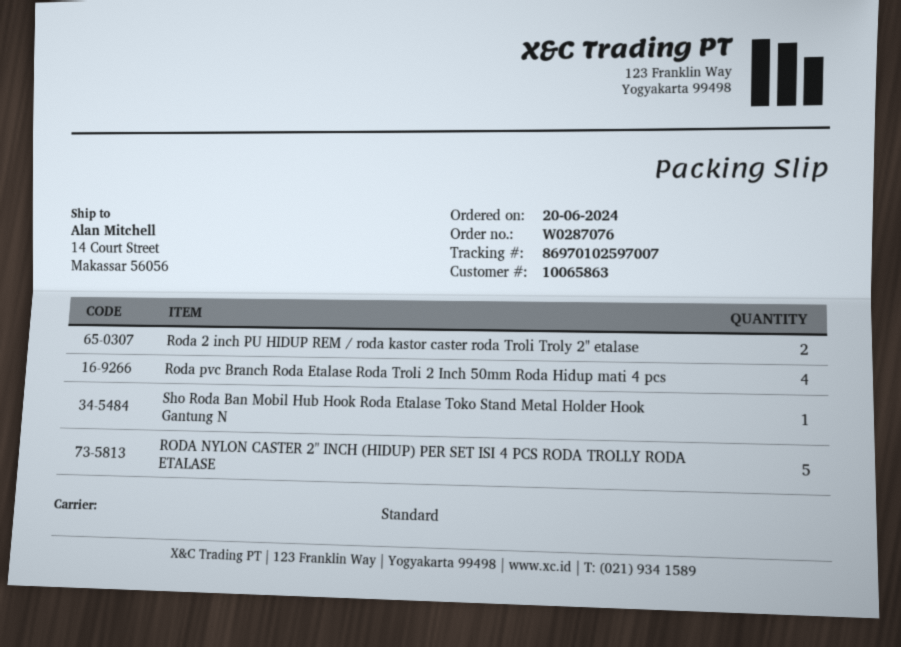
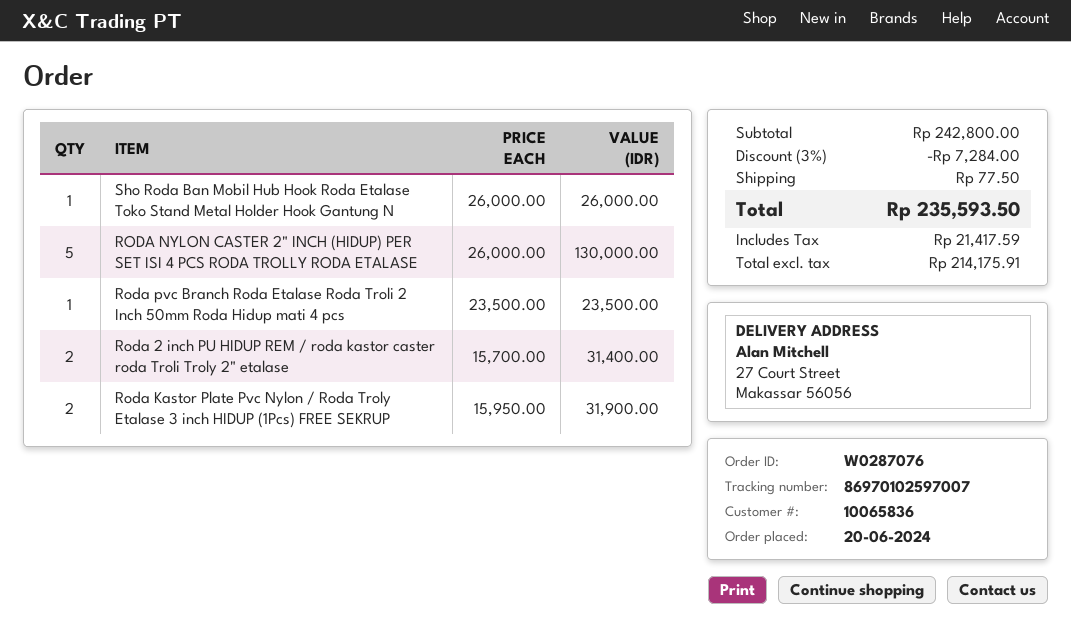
customer number: 10065863 -> 10065836
ship to: 14 Court Street, Makassar 56056 -> 27 Court Street, Makassar 56056
Roda pvc Branch Roda Etalase Roda Troli 2 Inch 50mm Roda Hidup mati 4 pcs: 4 -> 1
Roda Kastor Plate Pvc Nylon / Roda Troly Etalase 3 inch HIDUP (1Pcs) FREE SEKRUP: none -> 2

